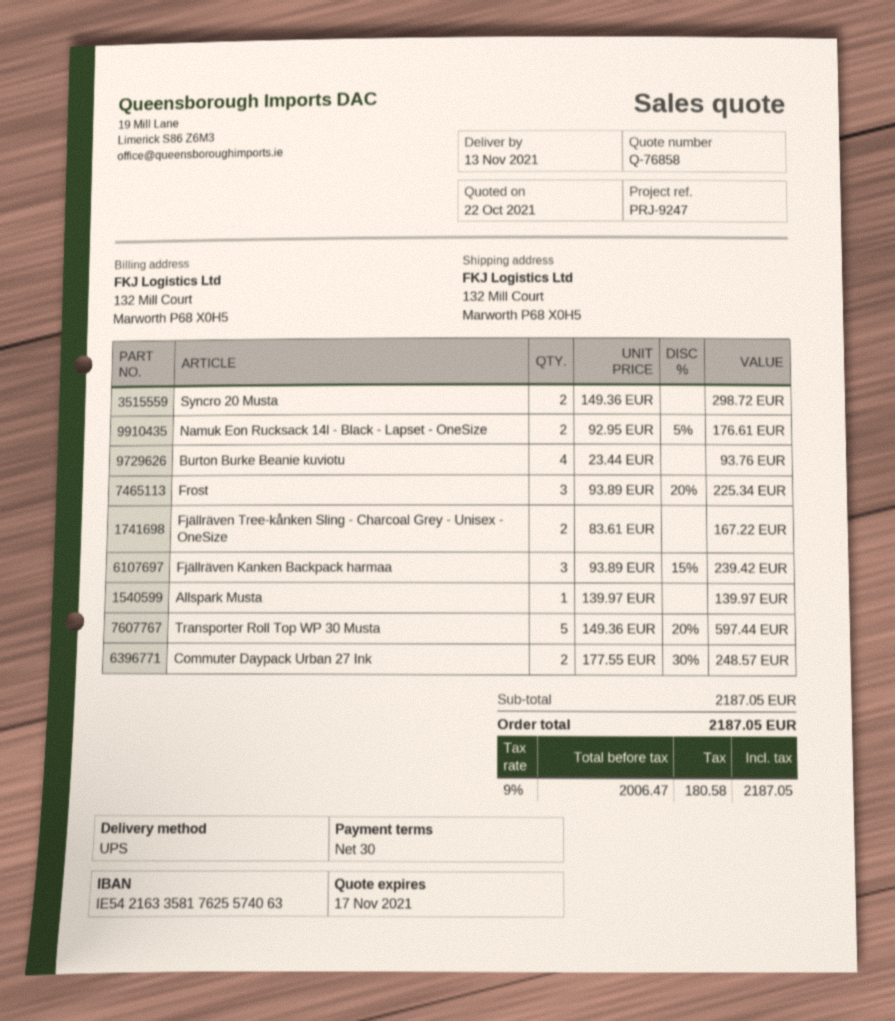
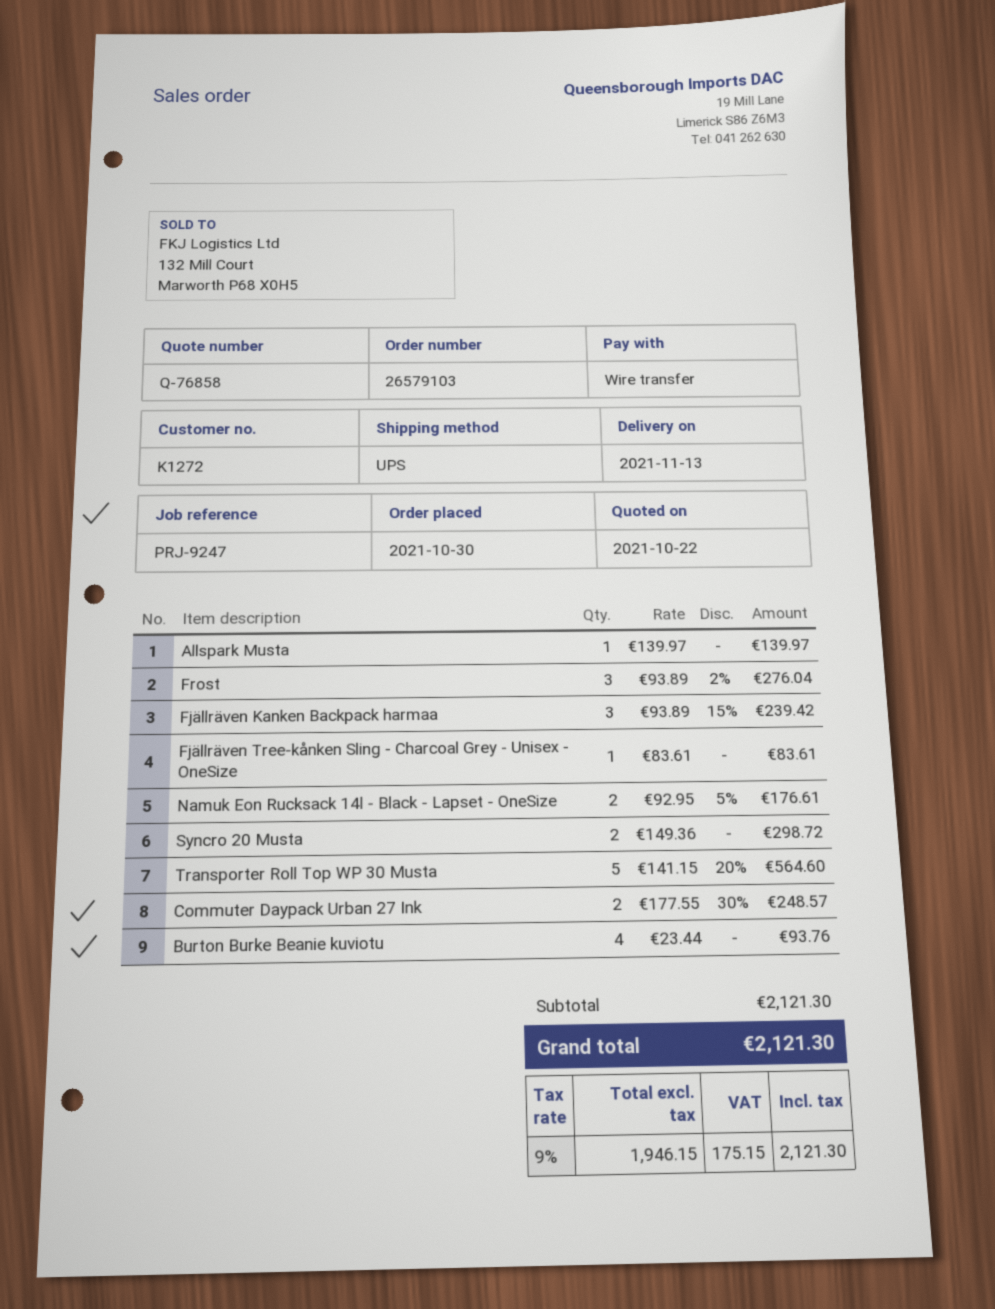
Frost: 3 x 93.89 - 20% = 225.34 -> 3 x 93.89 - 2% = 276.04
Fjällräven Tree-kånken Sling - Charcoal Grey - Unisex - OneSize: 2 x 83.61 = 167.22 -> 1 x 83.61 = 83.61
Transporter Roll Top WP 30 Musta: 5 x 149.36 - 20% = 597.44 -> 5 x 141.15 - 20% = 564.60
subtotal: 2187.05 -> 2121.30
net: 2006.47 -> 1946.15
tax: 9% = 180.58 -> 9% = 175.15
total: 2187.05 -> 2121.30

